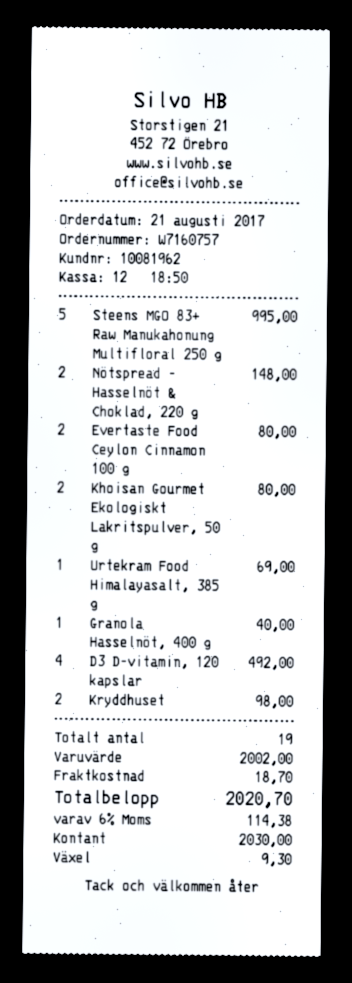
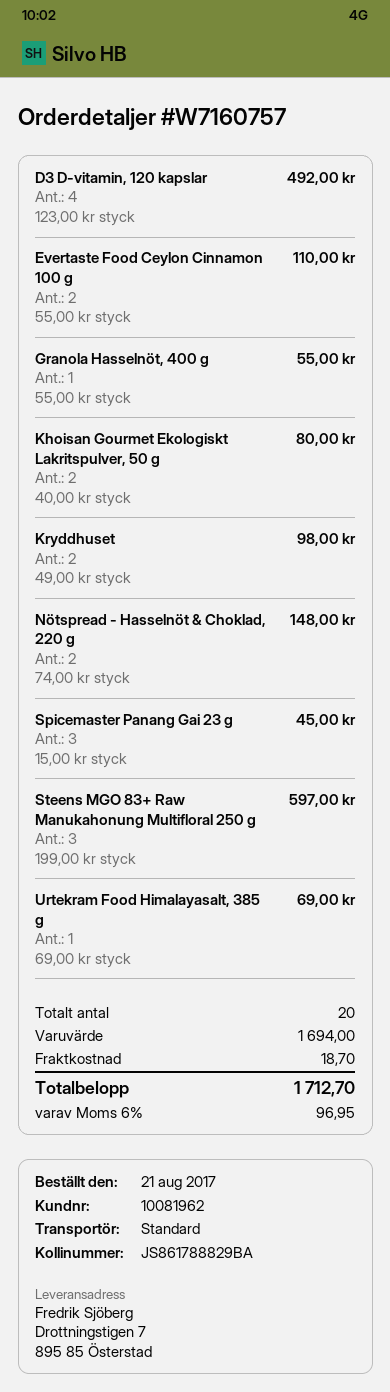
Steens MGO 83+ Raw Manukahonung Multifloral 250 g: 5 for 995.00 -> 3 for 597.00
Evertaste Food Ceylon Cinnamon 100 g: 2 for 80.00 -> 2 for 110.00
Granola Hasselnöt, 400 g: 1 for 40.00 -> 1 for 55.00
Spicemaster Panang Gai 23 g: none -> 3 for 45.00
total quantity: 19 -> 20
subtotal: 2002.00 -> 1694.00
tax: 6% = 114.38 -> 6% = 96.95
total: 2020.70 -> 1712.70

